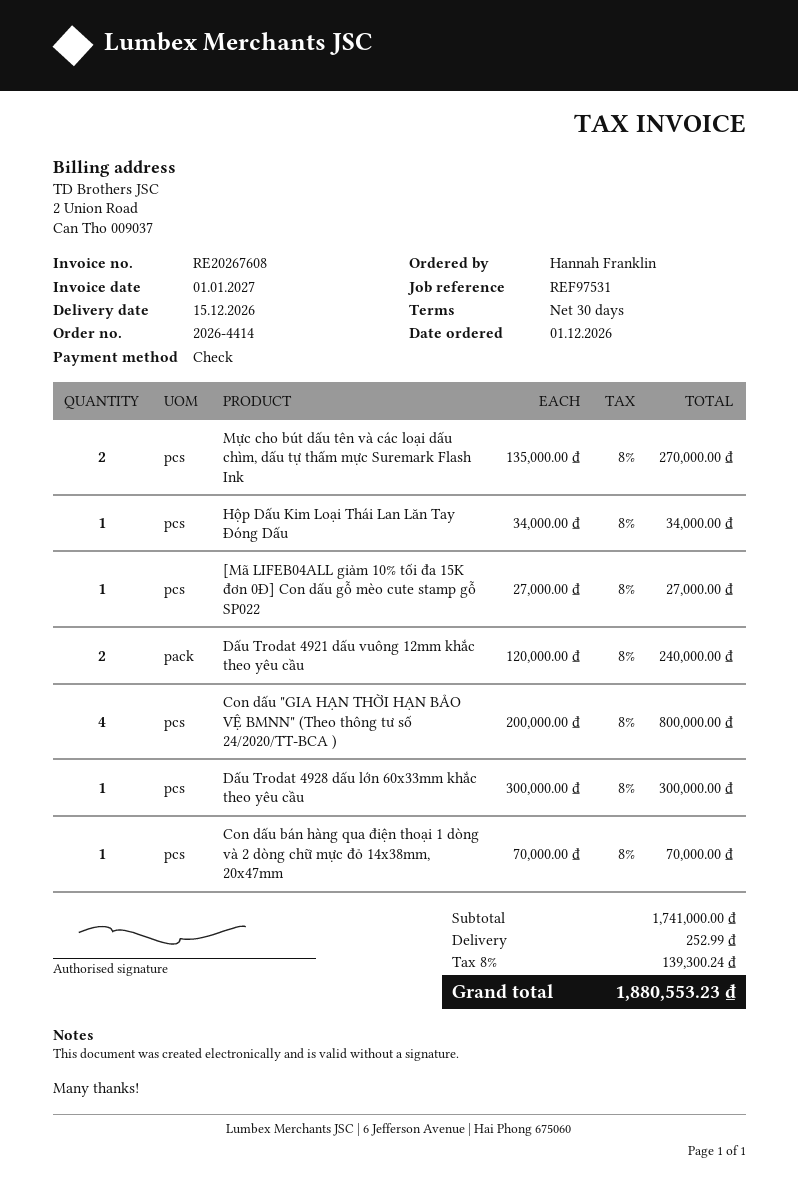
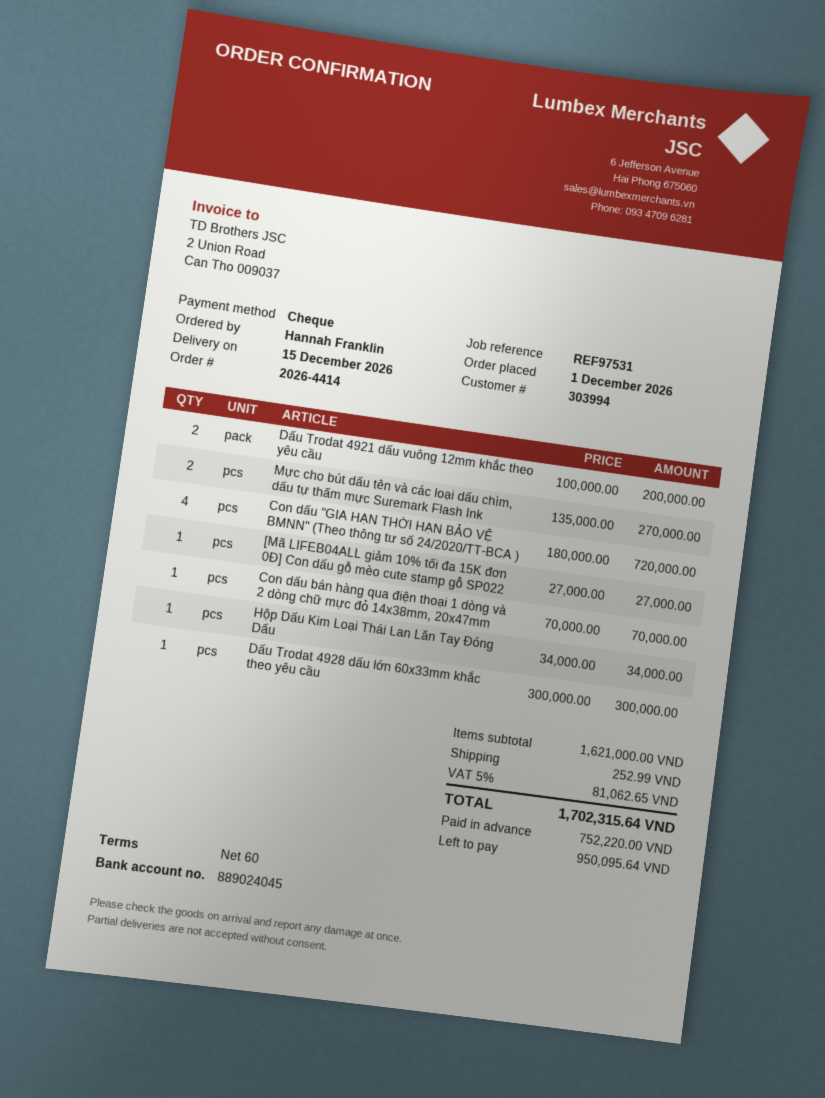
payment terms: 30 days -> 60 days
Dấu Trodat 4921 dấu vuông 12mm khắc theo yêu cầu: 2 x 120000.00 = 240000.00 -> 2 x 100000.00 = 200000.00
Con dấu "GIA HẠN THỜI HẠN BẢO VỆ BMNN" (Theo thông tư số 24/2020/TT-BCA ): 4 x 200000.00 = 800000.00 -> 4 x 180000.00 = 720000.00
subtotal: 1741000.00 -> 1621000.00
tax: 8% = 139300.24 -> 5% = 81062.65
total: 1880553.23 -> 1702315.64

